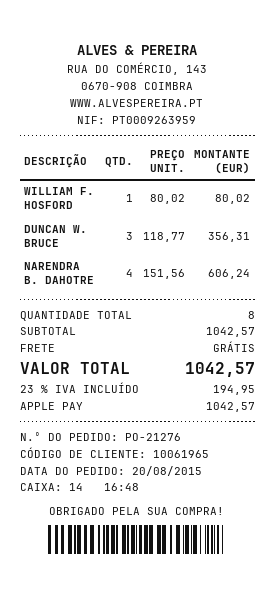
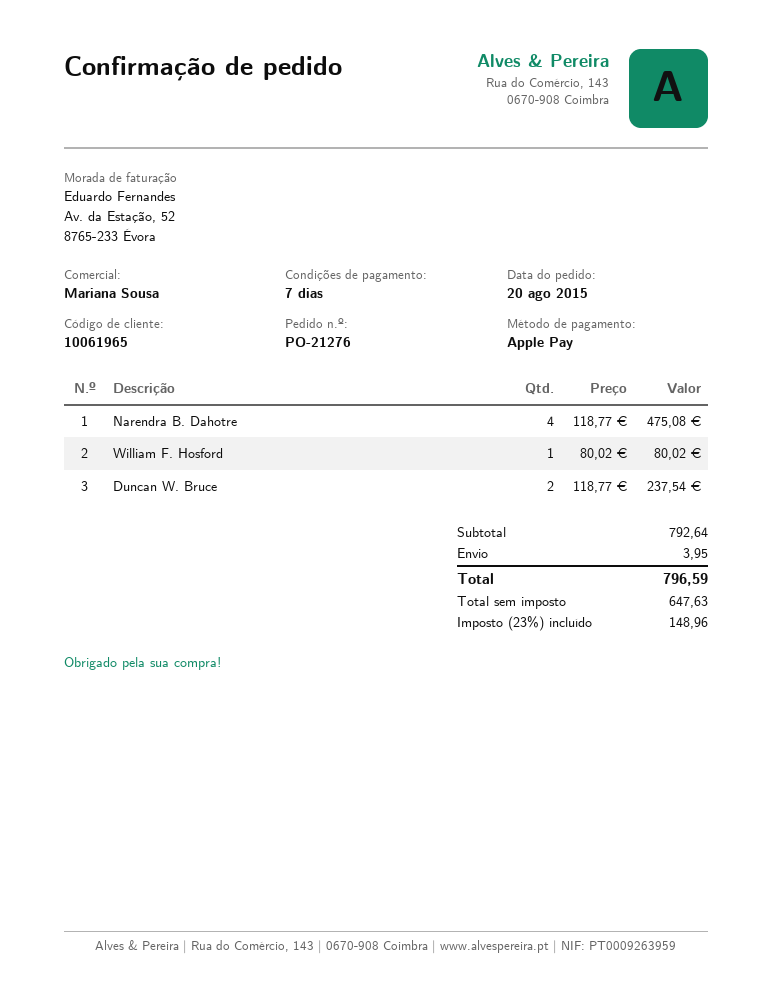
DUNCAN W. BRUCE: 3 x 118.77 = 356.31 -> 2 x 118.77 = 237.54
NARENDRA B. DAHOTRE: 4 x 151.56 = 606.24 -> 4 x 118.77 = 475.08
subtotal: 1042.57 -> 792.64
shipping: 0.00 -> 3.95
tax: 23% = 194.95 -> 23% = 148.96
total: 1042.57 -> 796.59

